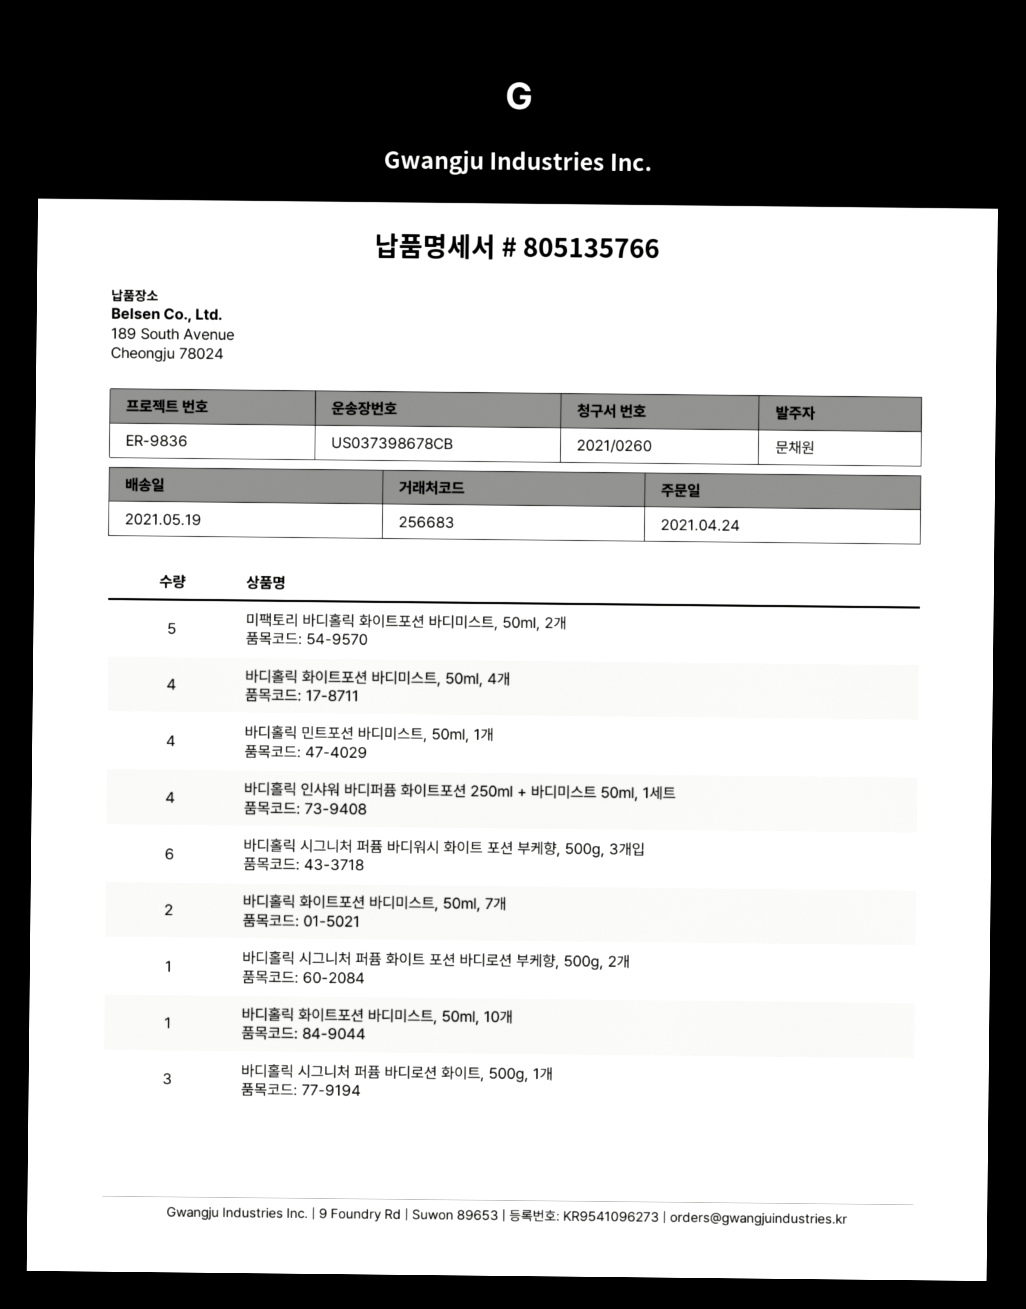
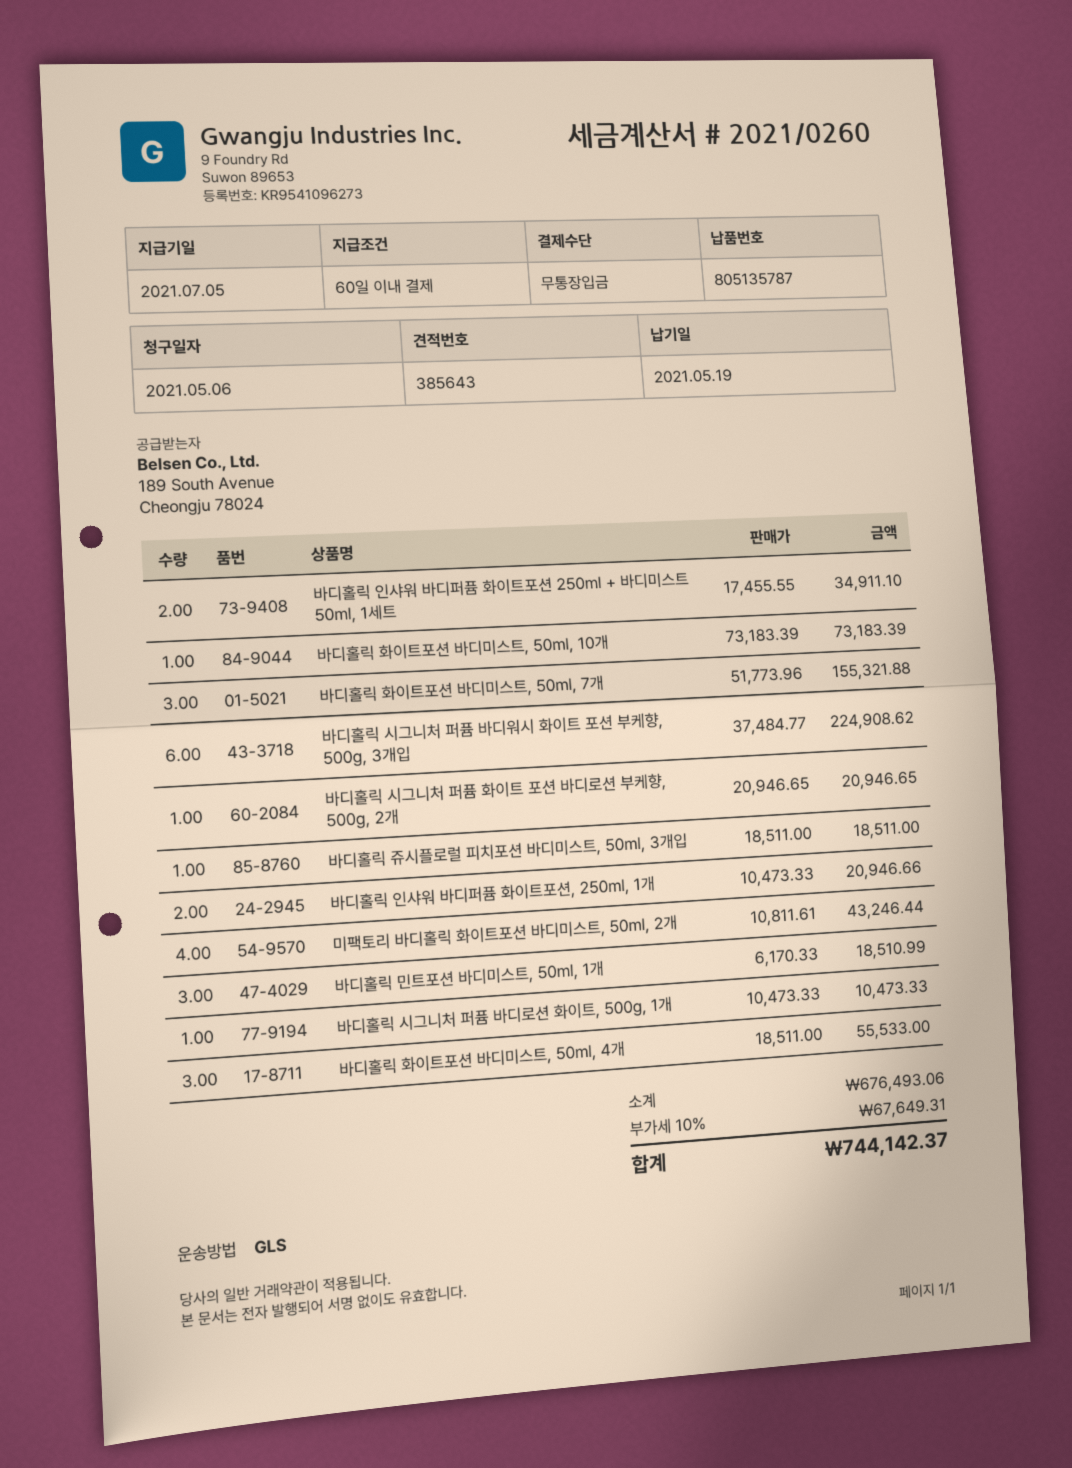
delivery note number: 805135766 -> 805135787
미팩토리 바디홀릭 화이트포션 바디미스트, 50ml, 2개: 5 -> 4
바디홀릭 화이트포션 바디미스트, 50ml, 4개: 4 -> 3
바디홀릭 민트포션 바디미스트, 50ml, 1개: 4 -> 3
바디홀릭 인샤워 바디퍼퓸 화이트포션 250ml + 바디미스트 50ml, 1세트: 4 -> 2
바디홀릭 화이트포션 바디미스트, 50ml, 7개: 2 -> 3
바디홀릭 시그니처 퍼퓸 바디로션 화이트, 500g, 1개: 3 -> 1
바디홀릭 쥬시플로럴 피치포션 바디미스트, 50ml, 3개입: none -> 1
바디홀릭 인샤워 바디퍼퓸 화이트포션, 250ml, 1개: none -> 2

